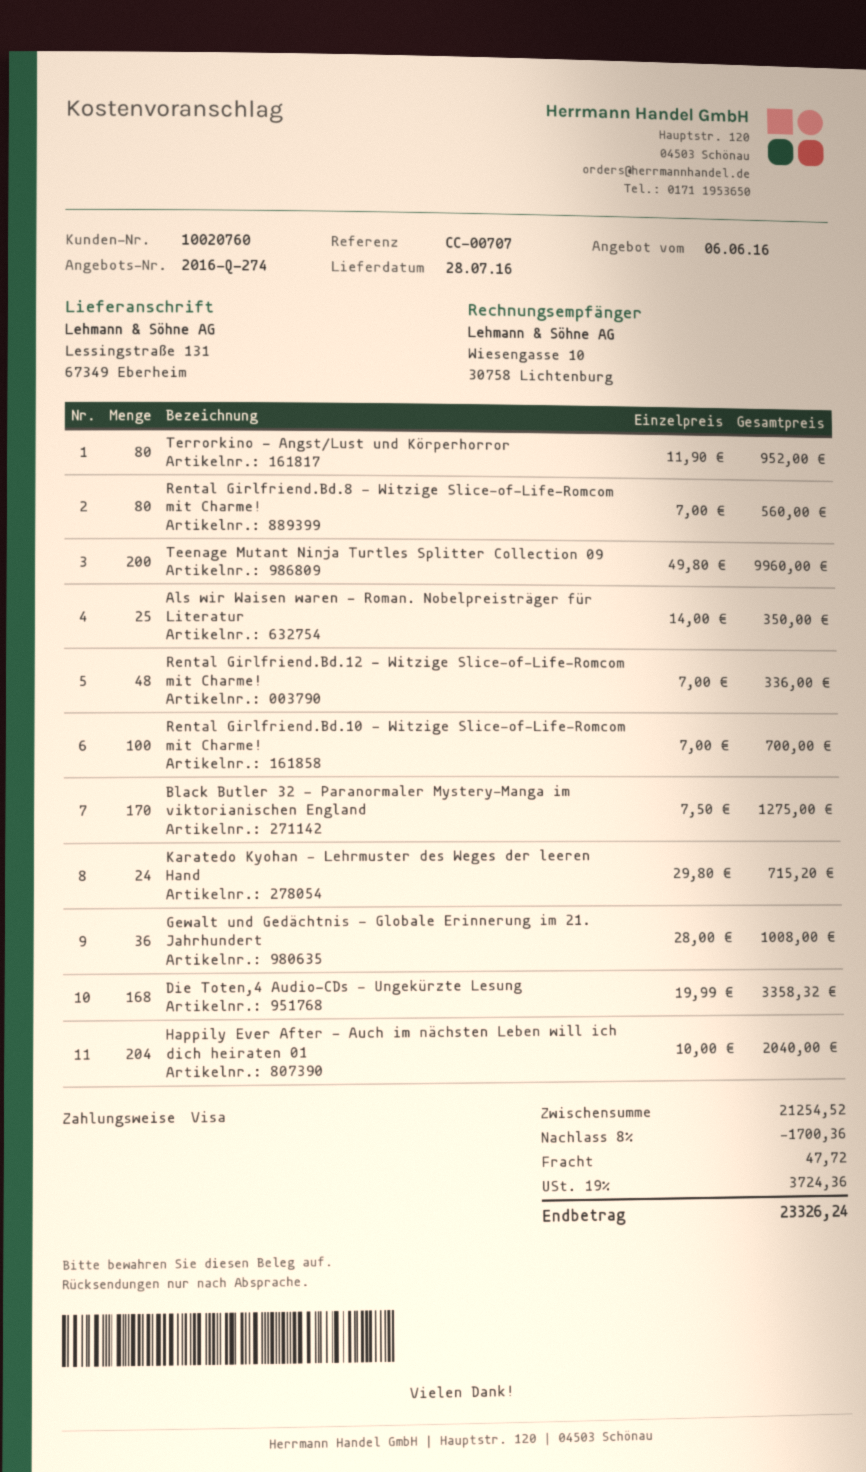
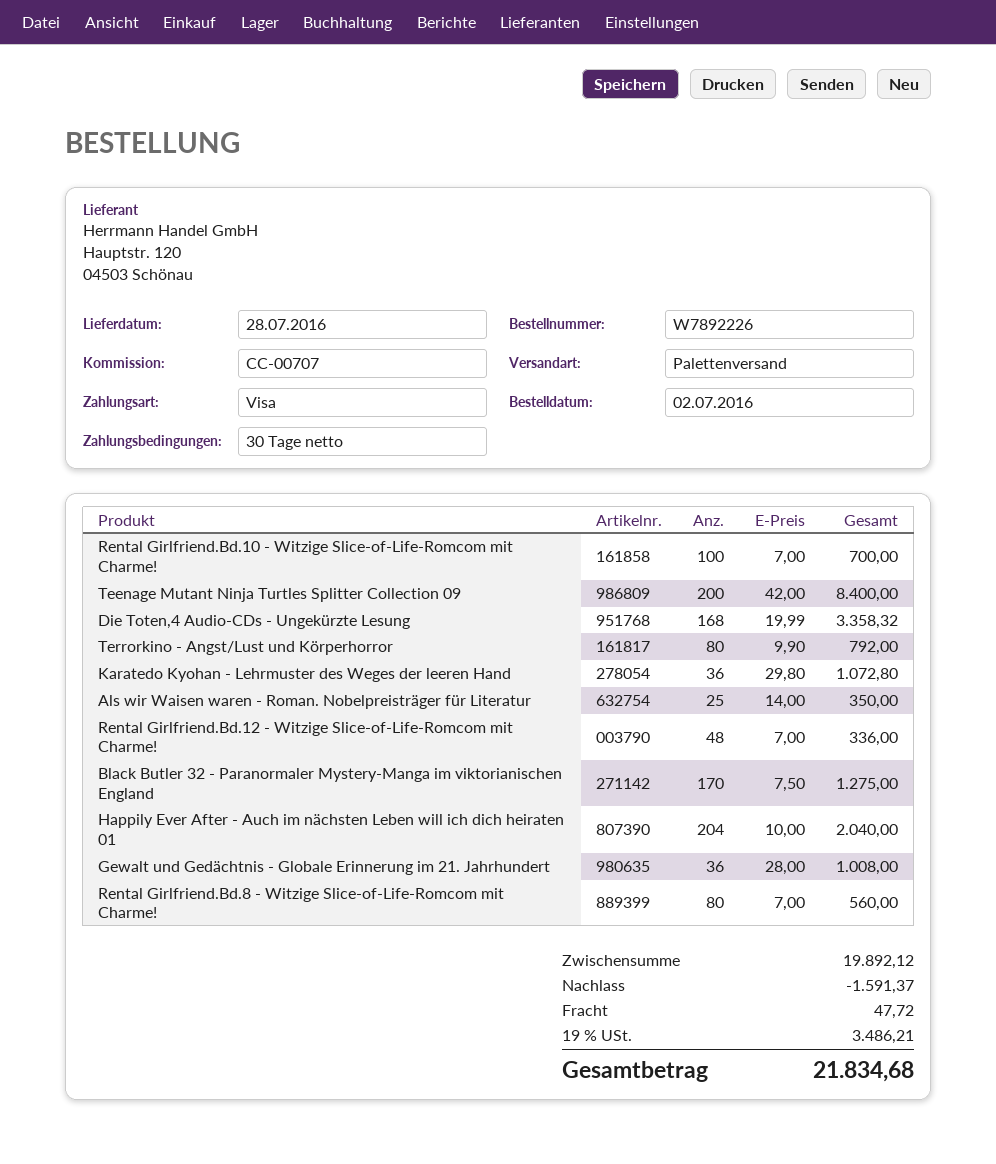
Terrorkino - Angst/Lust und Körperhorror: 80 x 11.90 = 952.00 -> 80 x 9.90 = 792.00
Teenage Mutant Ninja Turtles Splitter Collection 09: 200 x 49.80 = 9960.00 -> 200 x 42.00 = 8400.00
Karatedo Kyohan - Lehrmuster des Weges der leeren Hand: 24 x 29.80 = 715.20 -> 36 x 29.80 = 1072.80
subtotal: 21254.52 -> 19892.12
discount: 1700.36 -> 1591.37
tax: 19% = 3724.36 -> 19% = 3486.21
total: 23326.24 -> 21834.68

